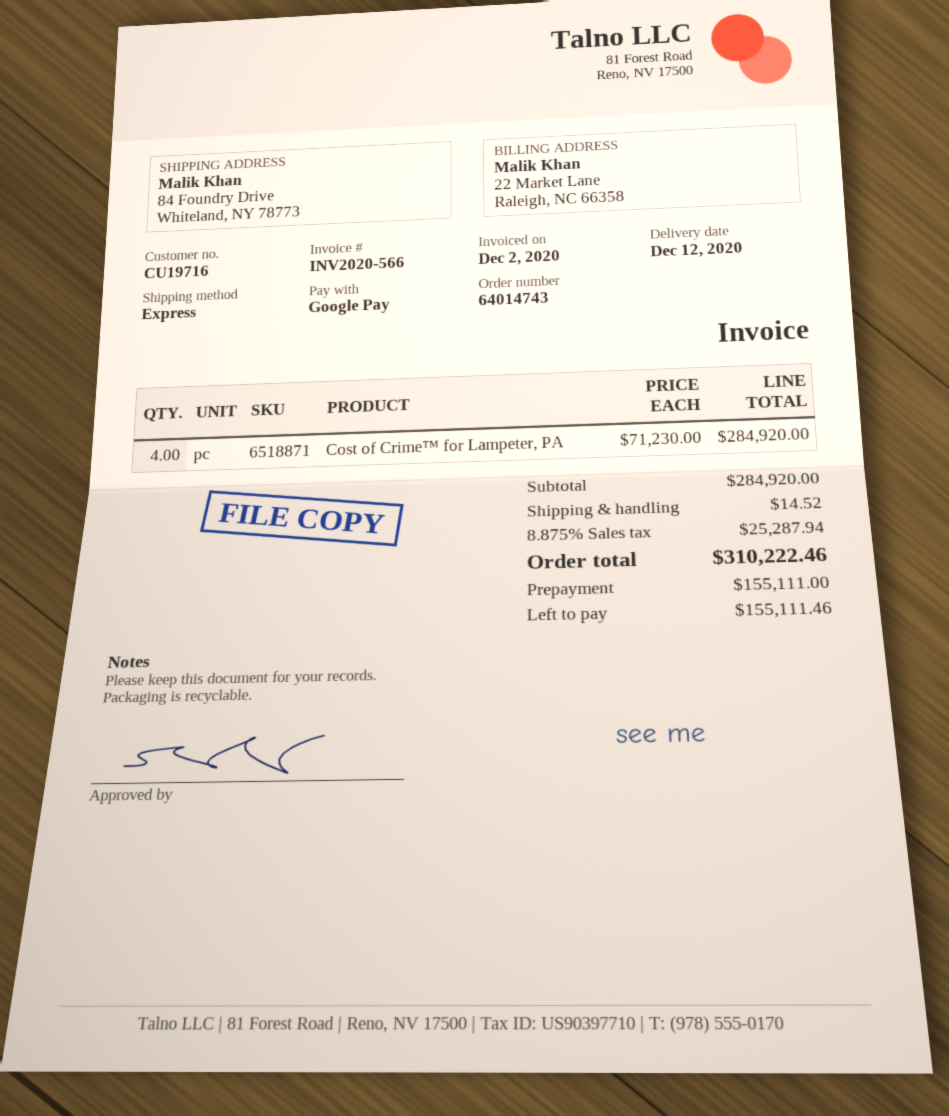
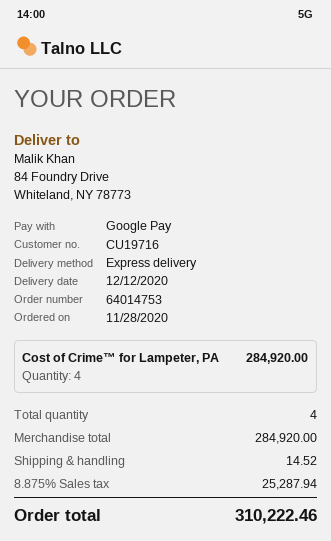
order number: 64014743 -> 64014753

